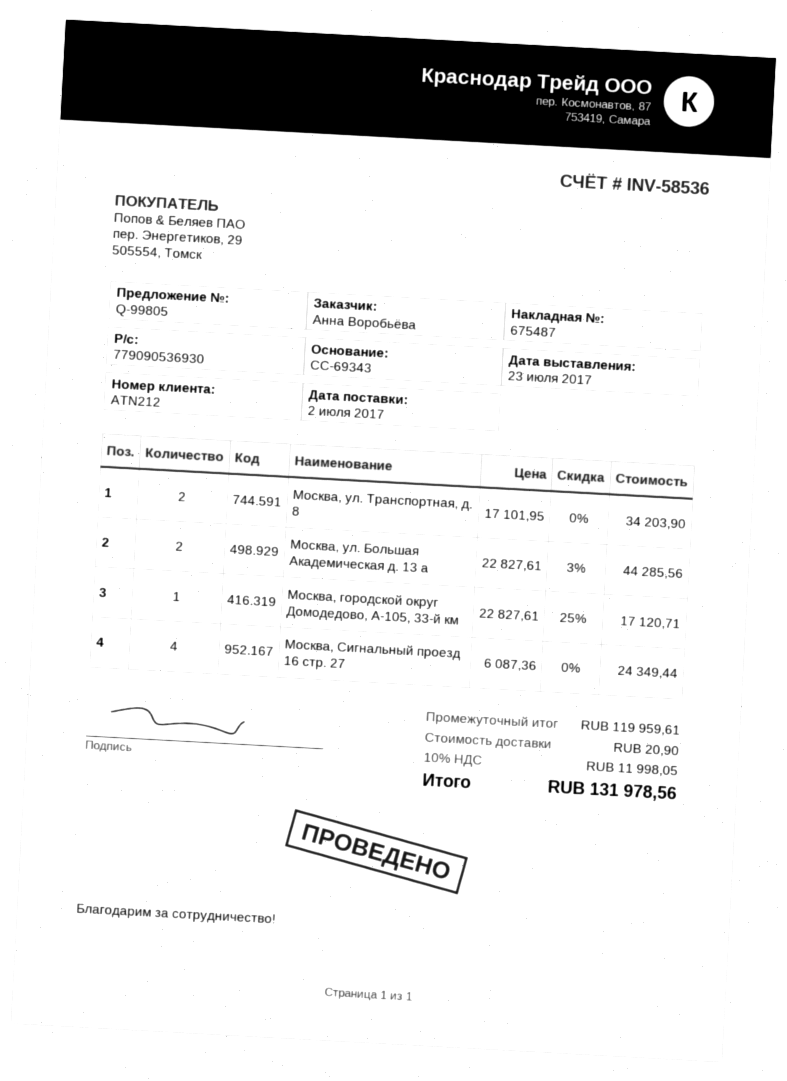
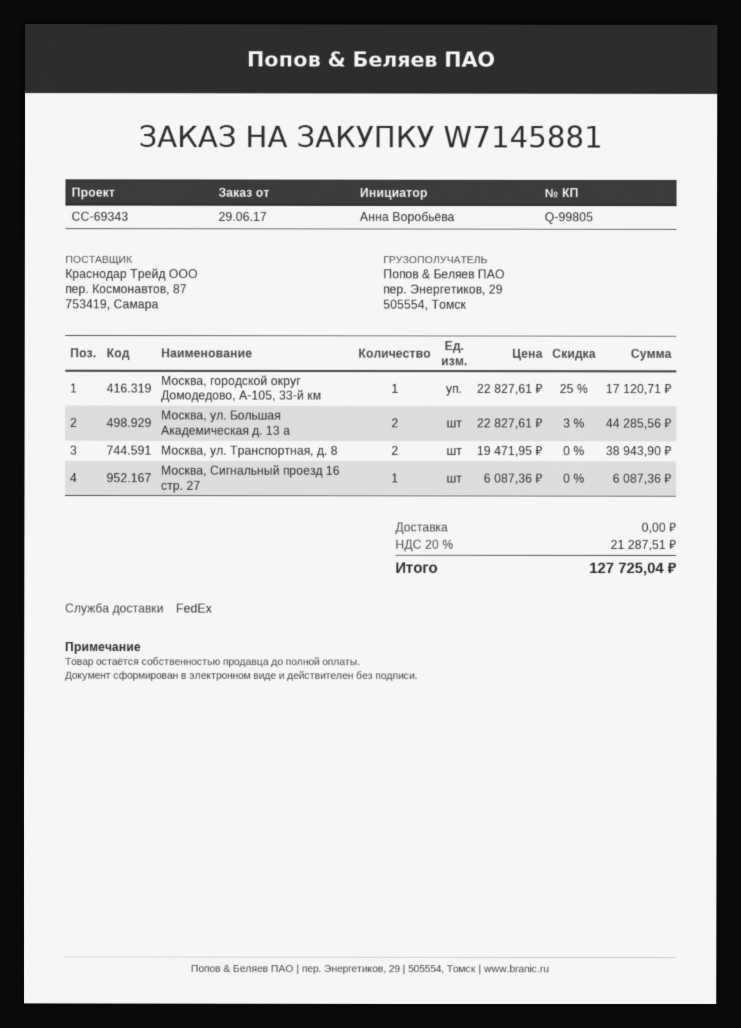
Москва, ул. Транспортная, д. 8: 2 x 17101.95 = 34203.90 -> 2 x 19471.95 = 38943.90
Москва, Сигнальный проезд 16 стр. 27: 4 x 6087.36 = 24349.44 -> 1 x 6087.36 = 6087.36
shipping: 20.90 -> 0.00
tax: 10% = 11998.05 -> 20% = 21287.51
total: 131978.56 -> 127725.04

